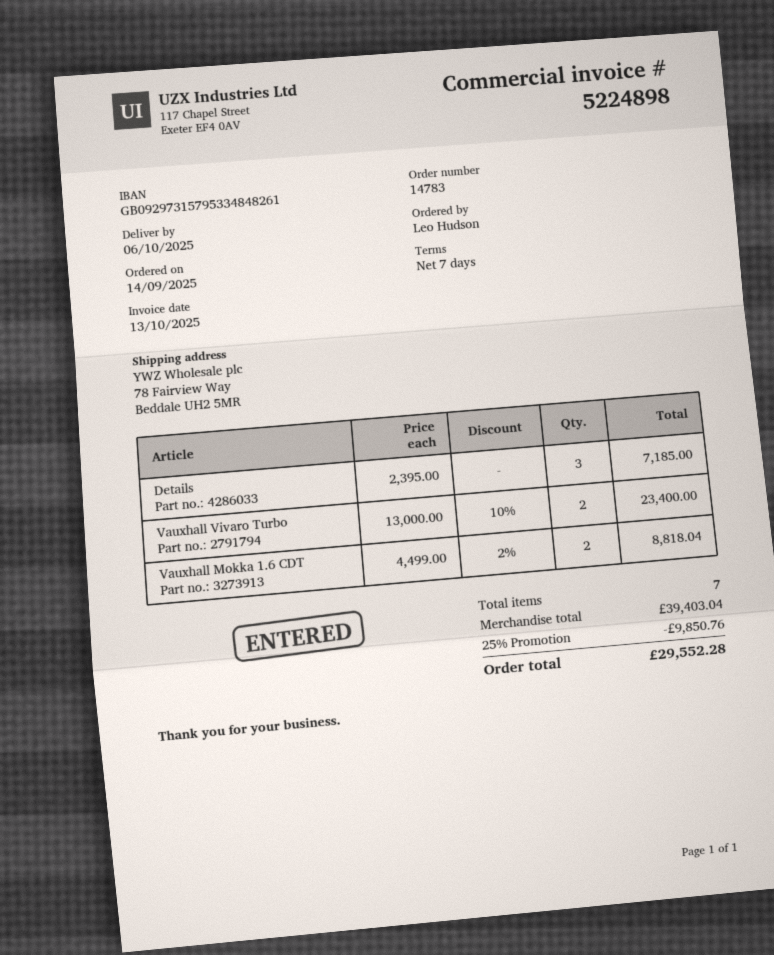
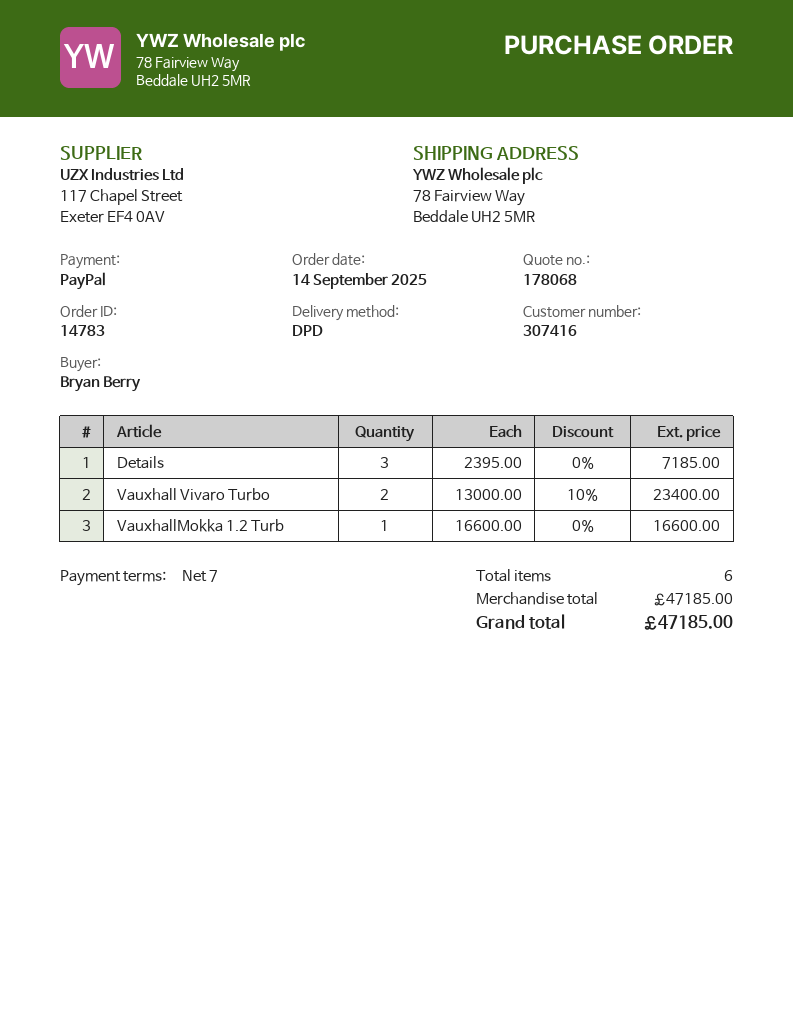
ordered by: Leo Hudson -> Bryan Berry
Vauxhall Mokka 1.6 CDT: 2 x 4499.00 - 2% = 8818.04 -> none
VauxhallMokka 1.2 Turb: none -> 1 x 16600.00 = 16600.00
total quantity: 7 -> 6
subtotal: 39403.04 -> 47185.00
discount: 25% = 9850.76 -> none
total: 29552.28 -> 47185.00

